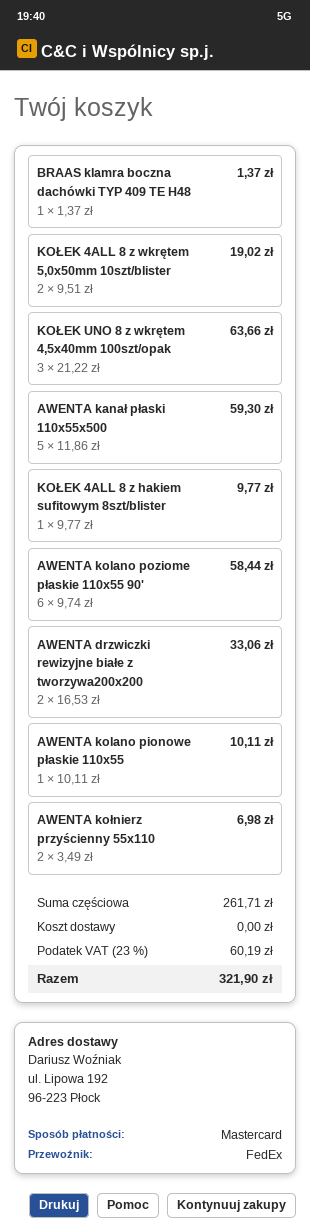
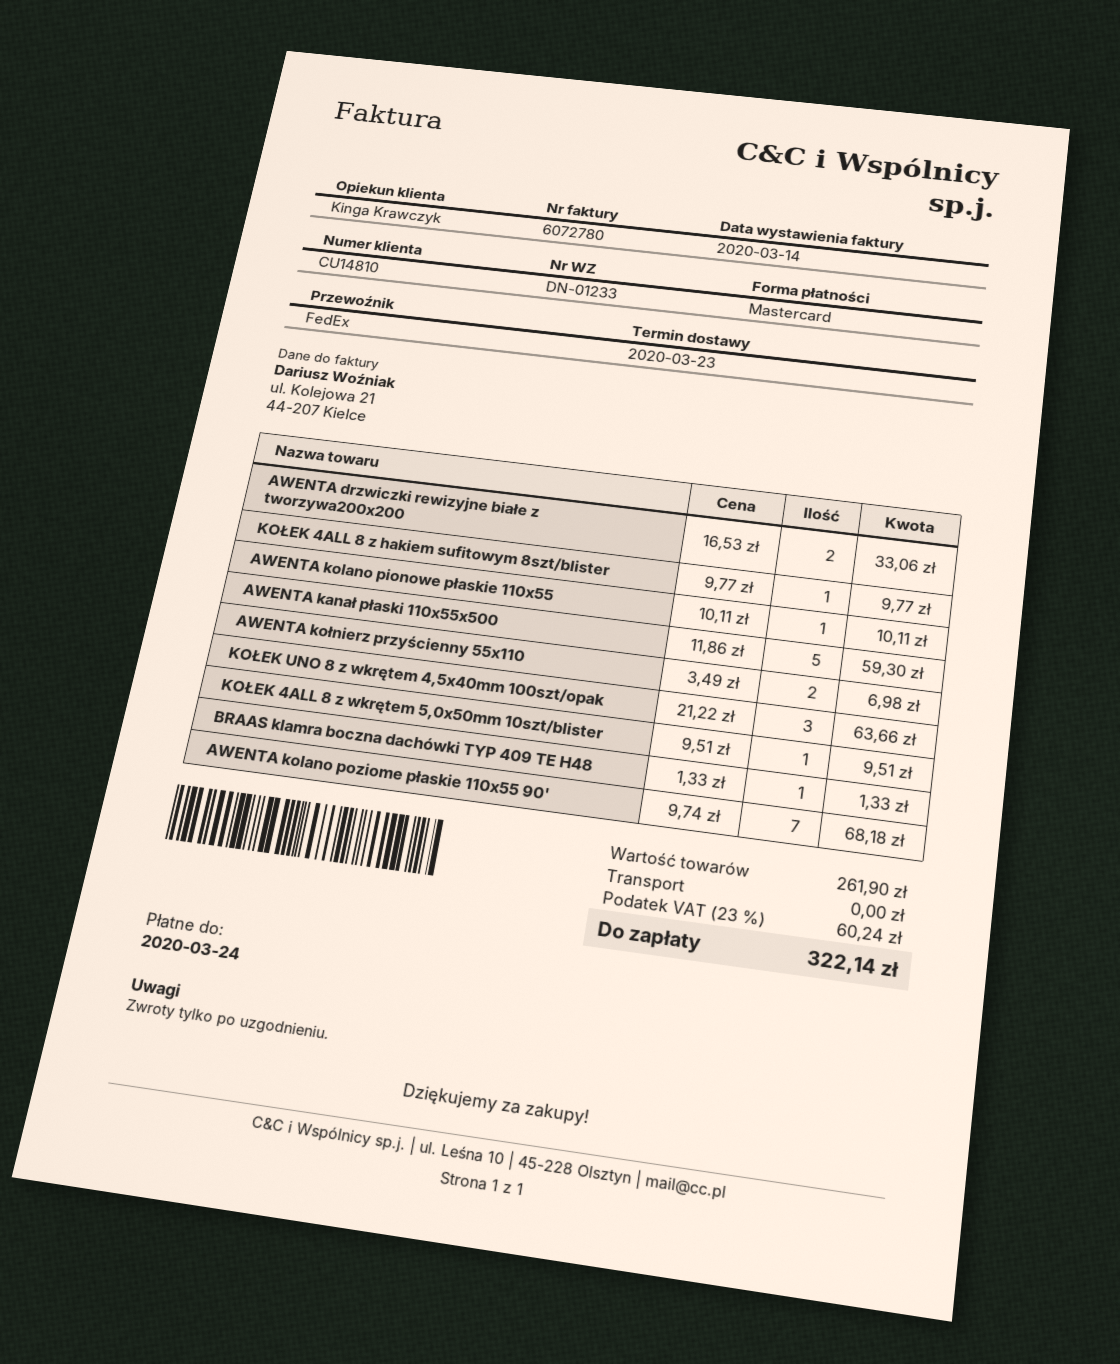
BRAAS klamra boczna dachówki TYP 409 TE H48: 1 x 1.37 = 1.37 -> 1 x 1.33 = 1.33
KOŁEK 4ALL 8 z wkrętem 5,0x50mm 10szt/blister: 2 x 9.51 = 19.02 -> 1 x 9.51 = 9.51
AWENTA kolano poziome płaskie 110x55 90': 6 x 9.74 = 58.44 -> 7 x 9.74 = 68.18
subtotal: 261.71 -> 261.90
tax: 23% = 60.19 -> 23% = 60.24
total: 321.90 -> 322.14

